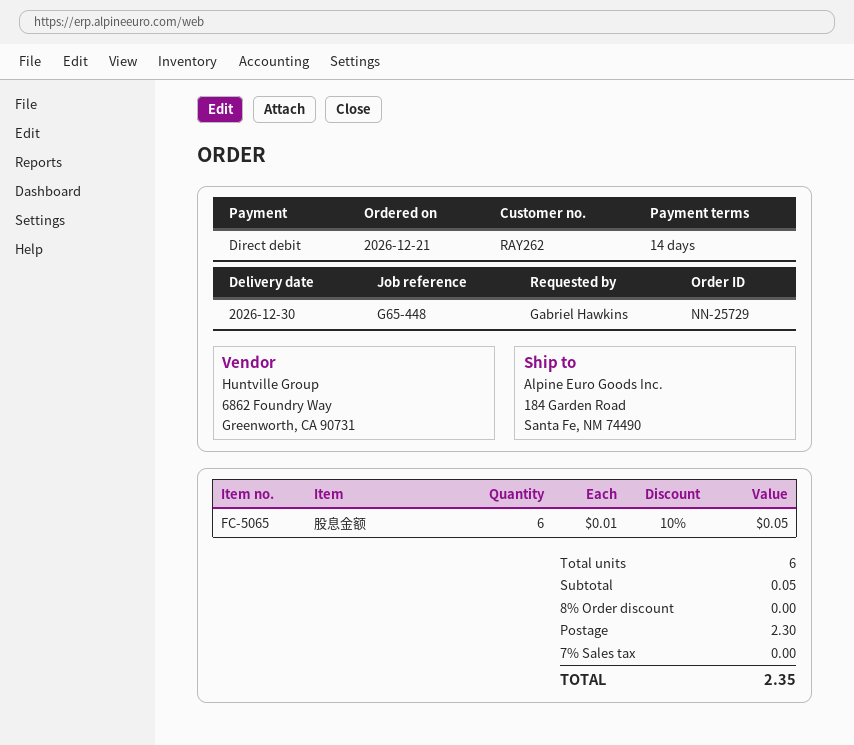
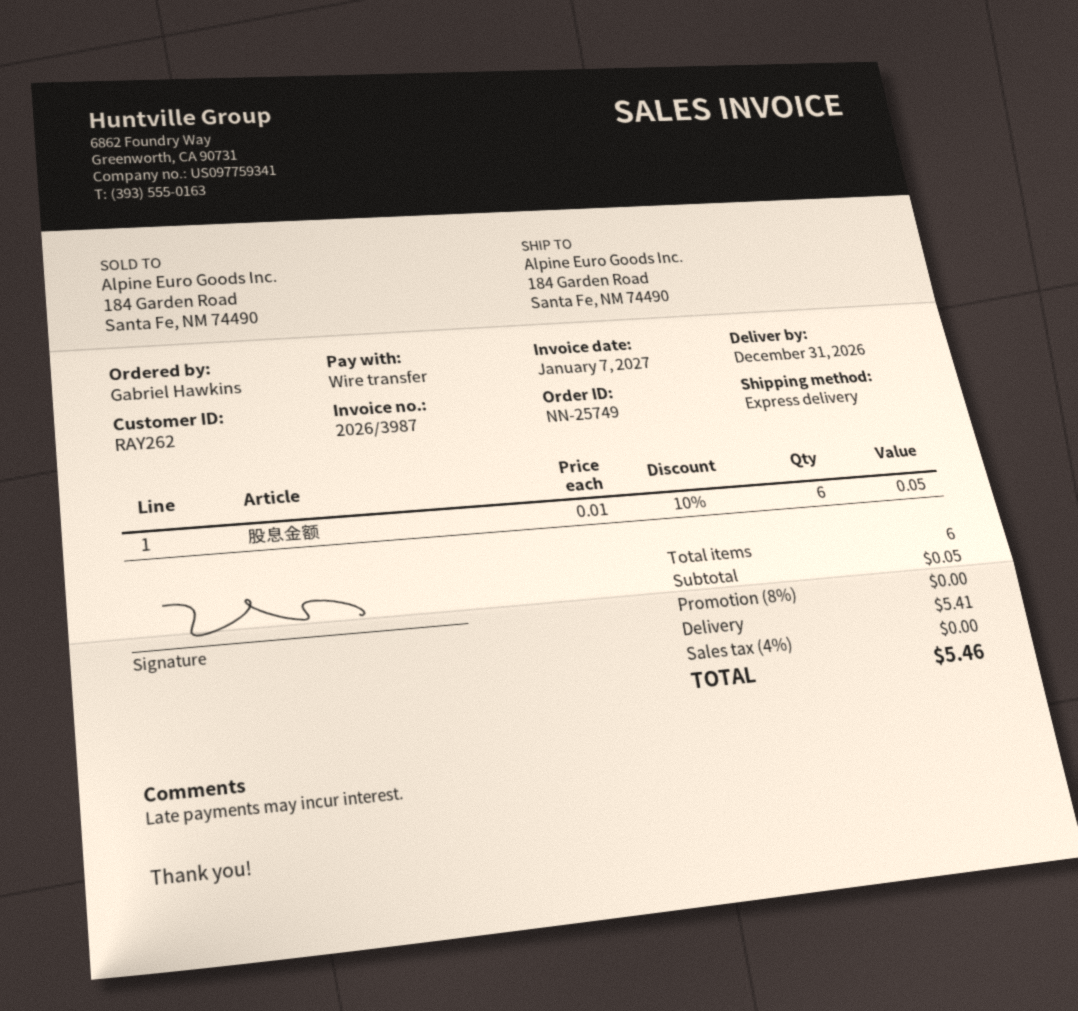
order number: NN-25729 -> NN-25749
delivery date: 2026-12-30 -> 2026-12-31
payment method: direct debit -> bank transfer
shipping: 2.30 -> 5.41
tax: 7% = 0.00 -> 4% = 0.00
total: 2.35 -> 5.46

